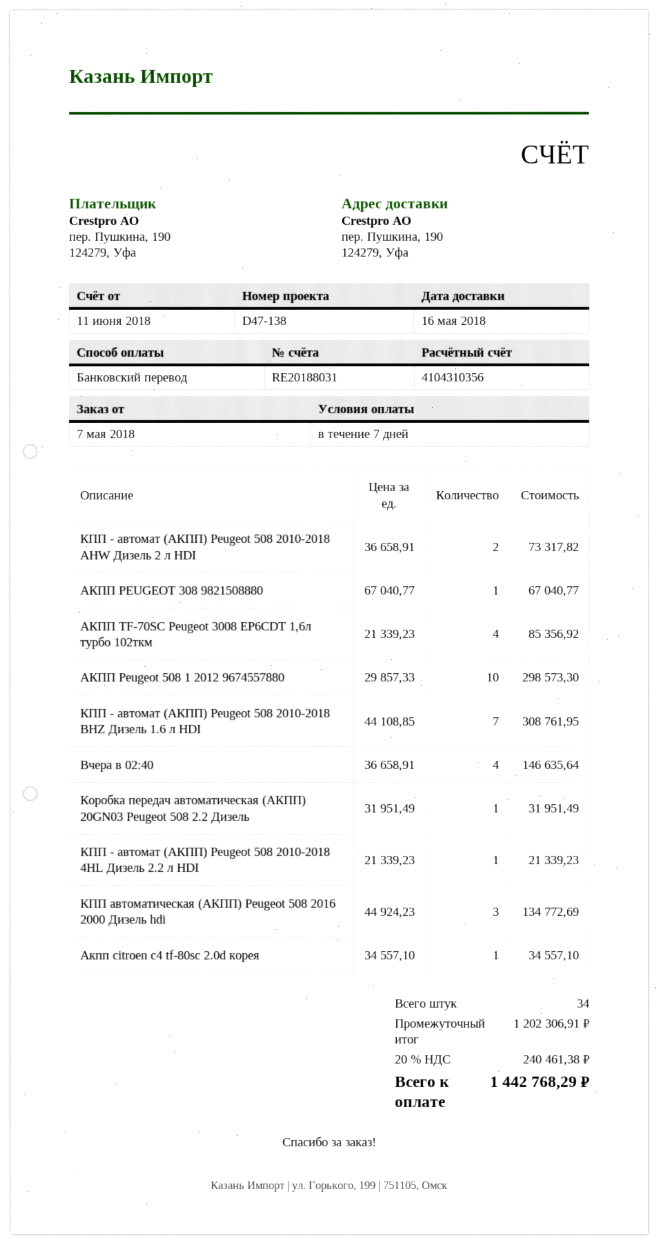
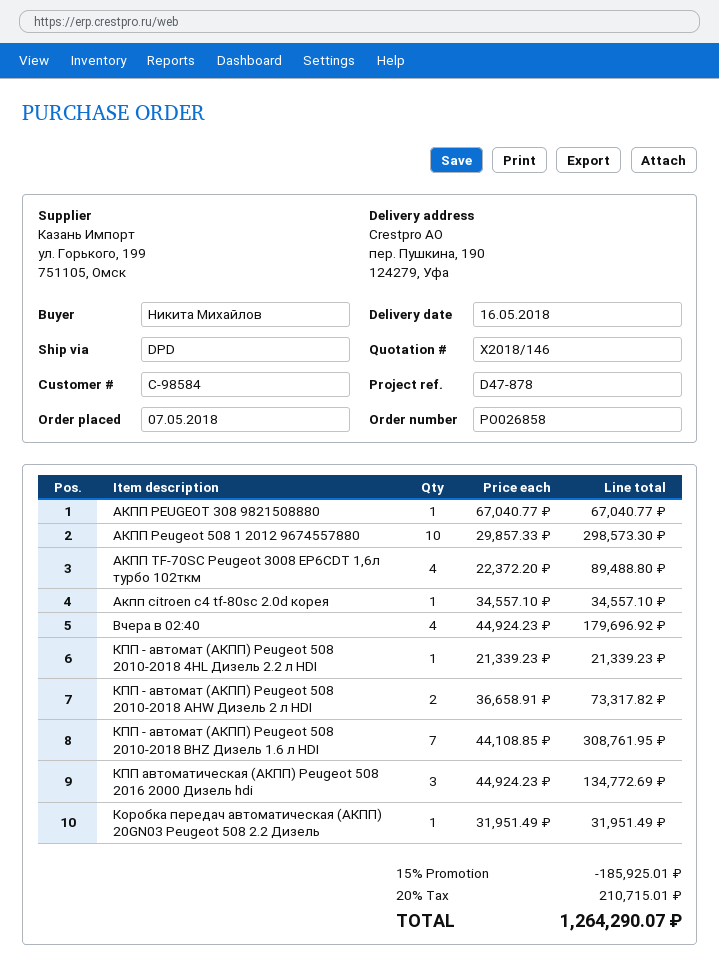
reference: D47-138 -> D47-878
АКПП TF-70SC Peugeot 3008 EP6CDT 1,6л турбо 102ткм: 4 x 21339.23 = 85356.92 -> 4 x 22372.20 = 89488.80
Вчера в 02:40: 4 x 36658.91 = 146635.64 -> 4 x 44924.23 = 179696.92
discount: none -> 15% = 185925.01
tax: 20% = 240461.38 -> 20% = 210715.01
total: 1442768.29 -> 1264290.07

